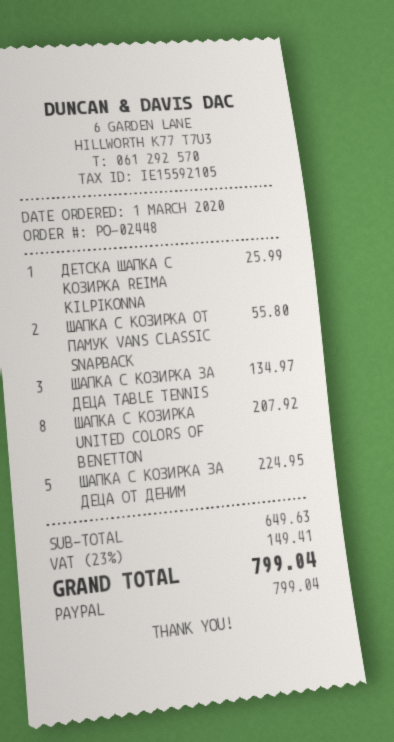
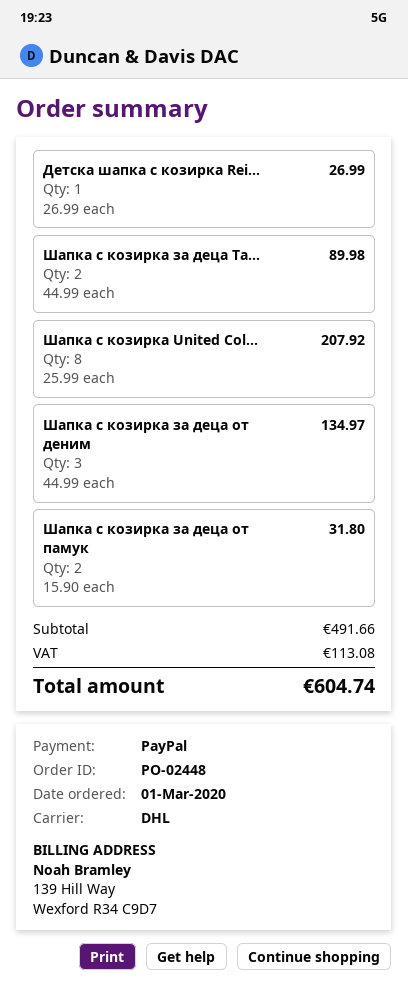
ДЕТСКА ШАПКА С КОЗИРКА REIMA KILPIKONNA: 1 for 25.99 -> 1 for 26.99
ШАПКА С КОЗИРКА ОТ ПАМУК VANS CLASSIC SNAPBACK: 2 for 55.80 -> none
ШАПКА С КОЗИРКА ЗА ДЕЦА TABLE TENNIS: 3 for 134.97 -> 2 for 89.98
ШАПКА С КОЗИРКА ЗА ДЕЦА ОТ ДЕНИМ: 5 for 224.95 -> 3 for 134.97
Шапка с козирка за деца от памук: none -> 2 for 31.80
subtotal: 649.63 -> 491.66
tax: 149.41 -> 113.08
total: 799.04 -> 604.74

